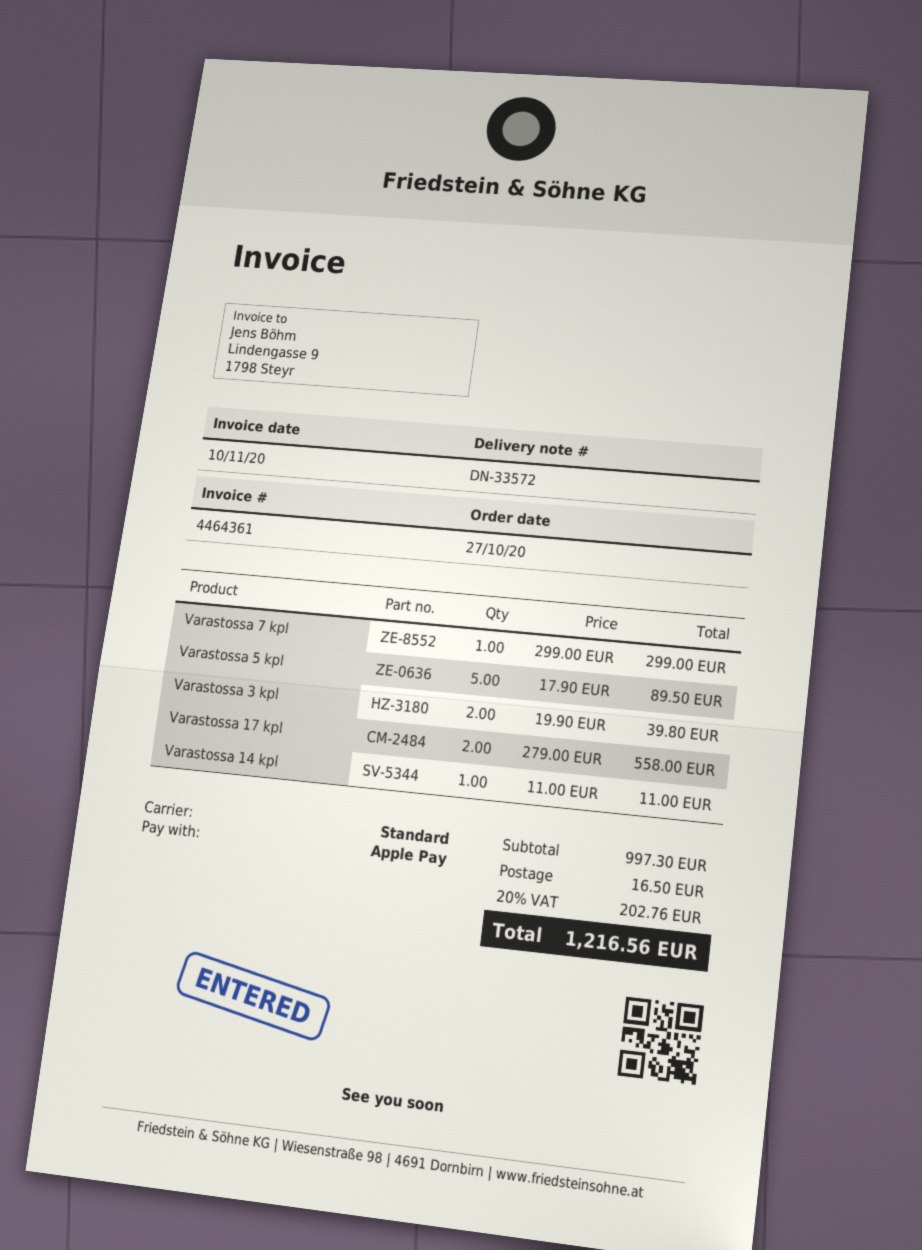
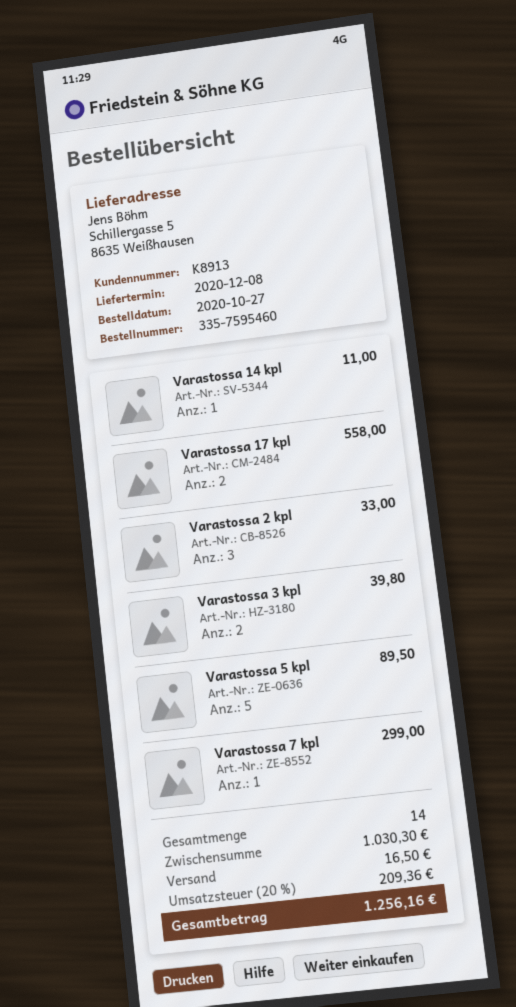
Varastossa 2 kpl: none -> 3 for 33.00
subtotal: 997.30 -> 1030.30
tax: 20% = 202.76 -> 20% = 209.36
total: 1216.56 -> 1256.16

